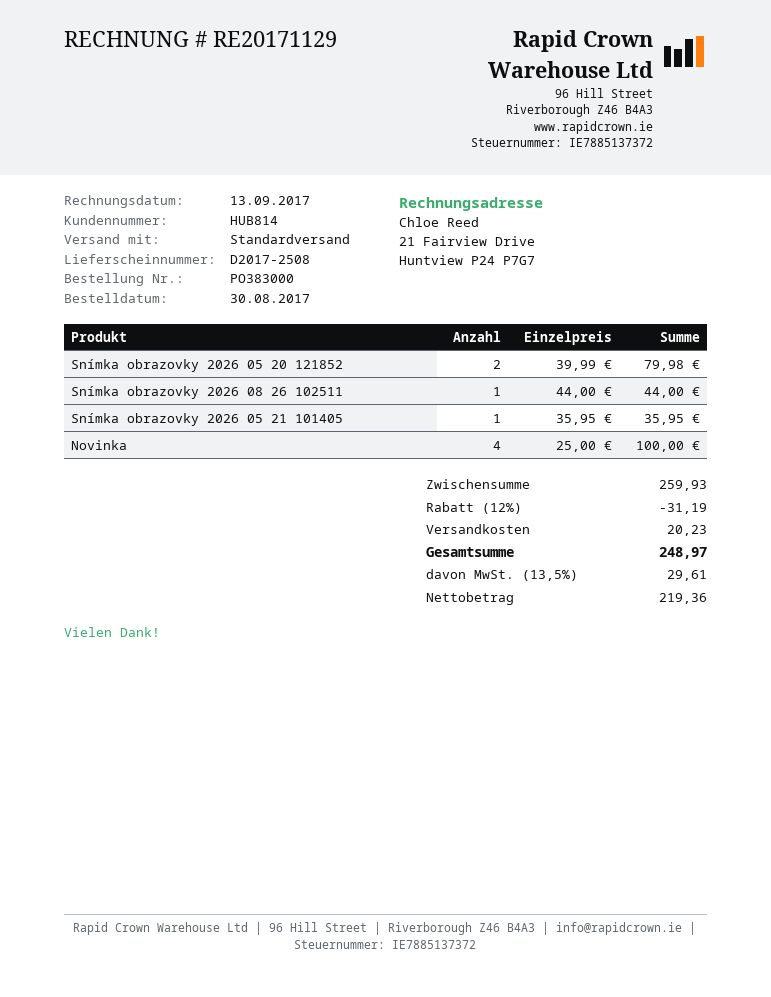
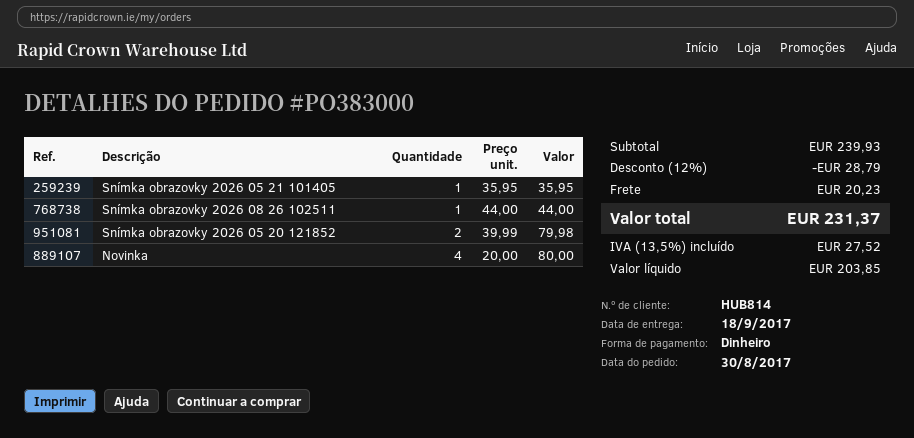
Novinka: 4 x 25.00 = 100.00 -> 4 x 20.00 = 80.00
subtotal: 259.93 -> 239.93
discount: 12% = 31.19 -> 12% = 28.79
net: 219.36 -> 203.85
tax: 13.5% = 29.61 -> 13.5% = 27.52
total: 248.97 -> 231.37

